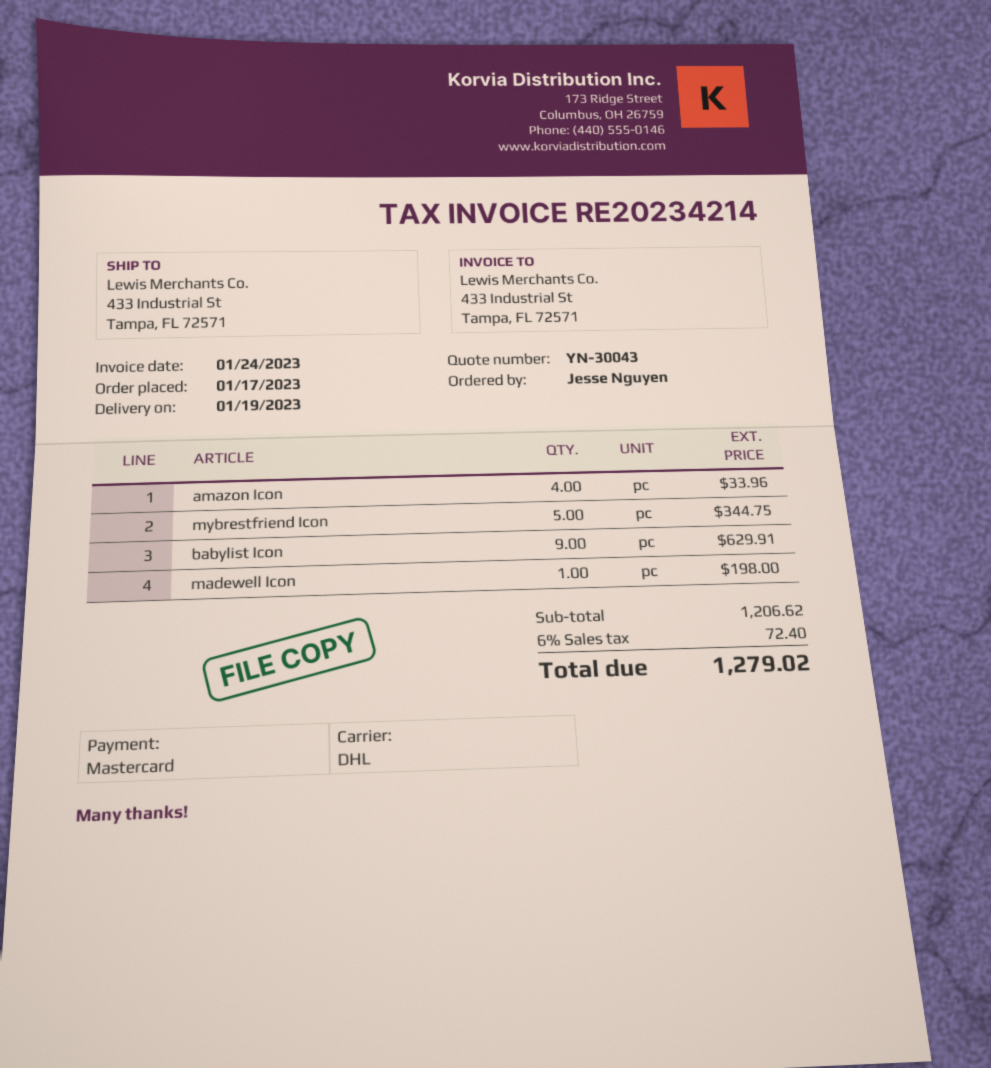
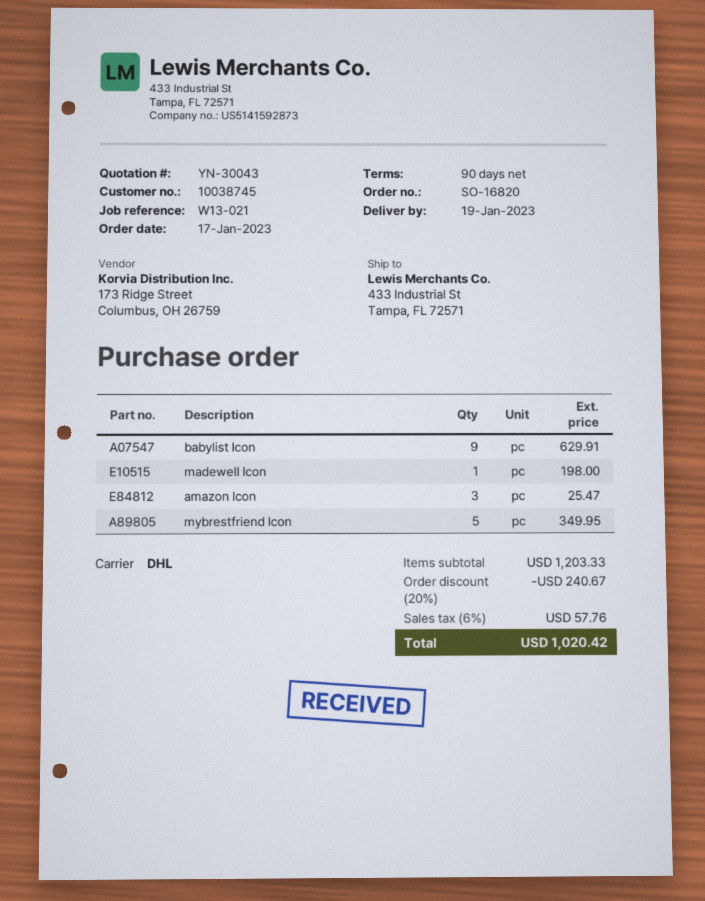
amazon Icon: 4 for 33.96 -> 3 for 25.47
mybrestfriend Icon: 5 for 344.75 -> 5 for 349.95
subtotal: 1206.62 -> 1203.33
discount: none -> 20% = 240.67
tax: 6% = 72.40 -> 6% = 57.76
total: 1279.02 -> 1020.42

